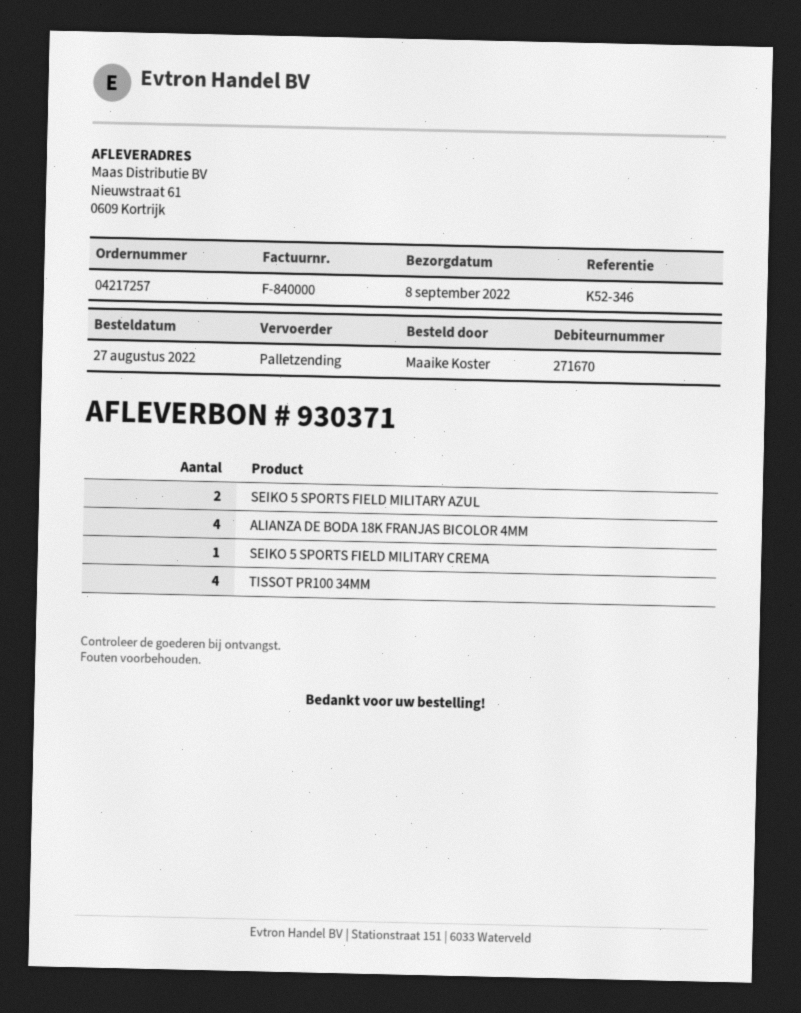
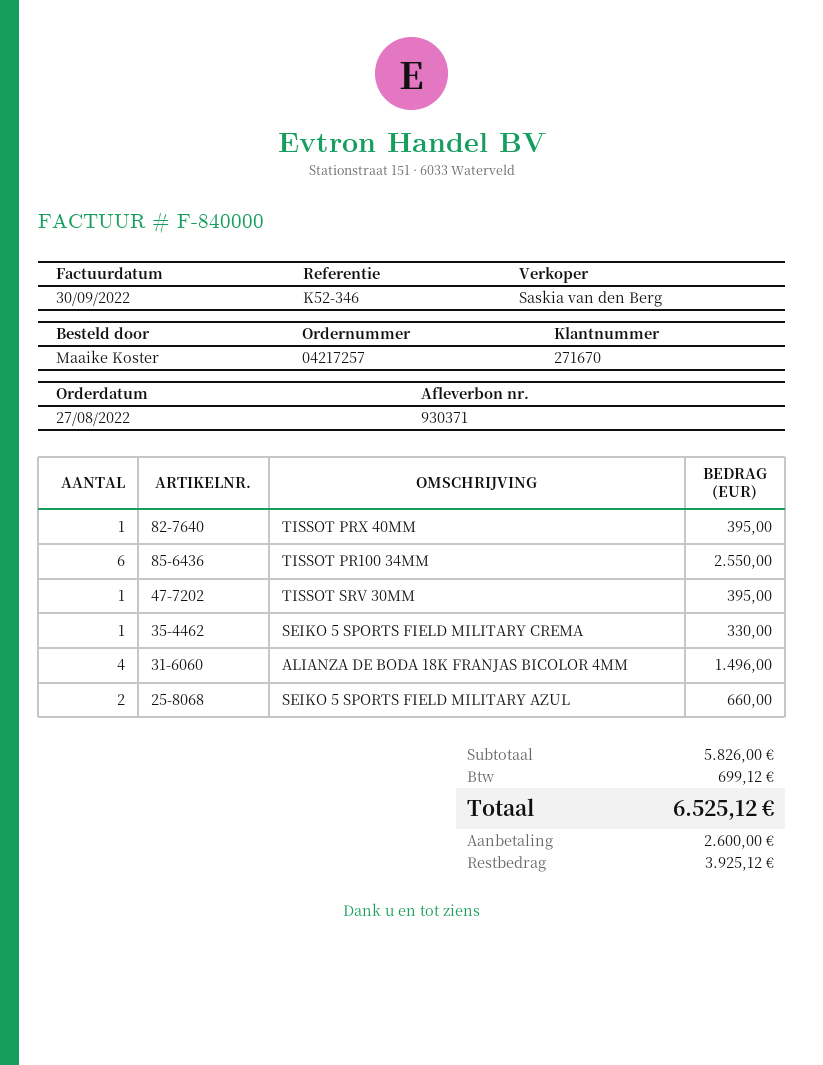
TISSOT PR100 34MM: 4 -> 6
TISSOT PRX 40MM: none -> 1
TISSOT SRV 30MM: none -> 1

